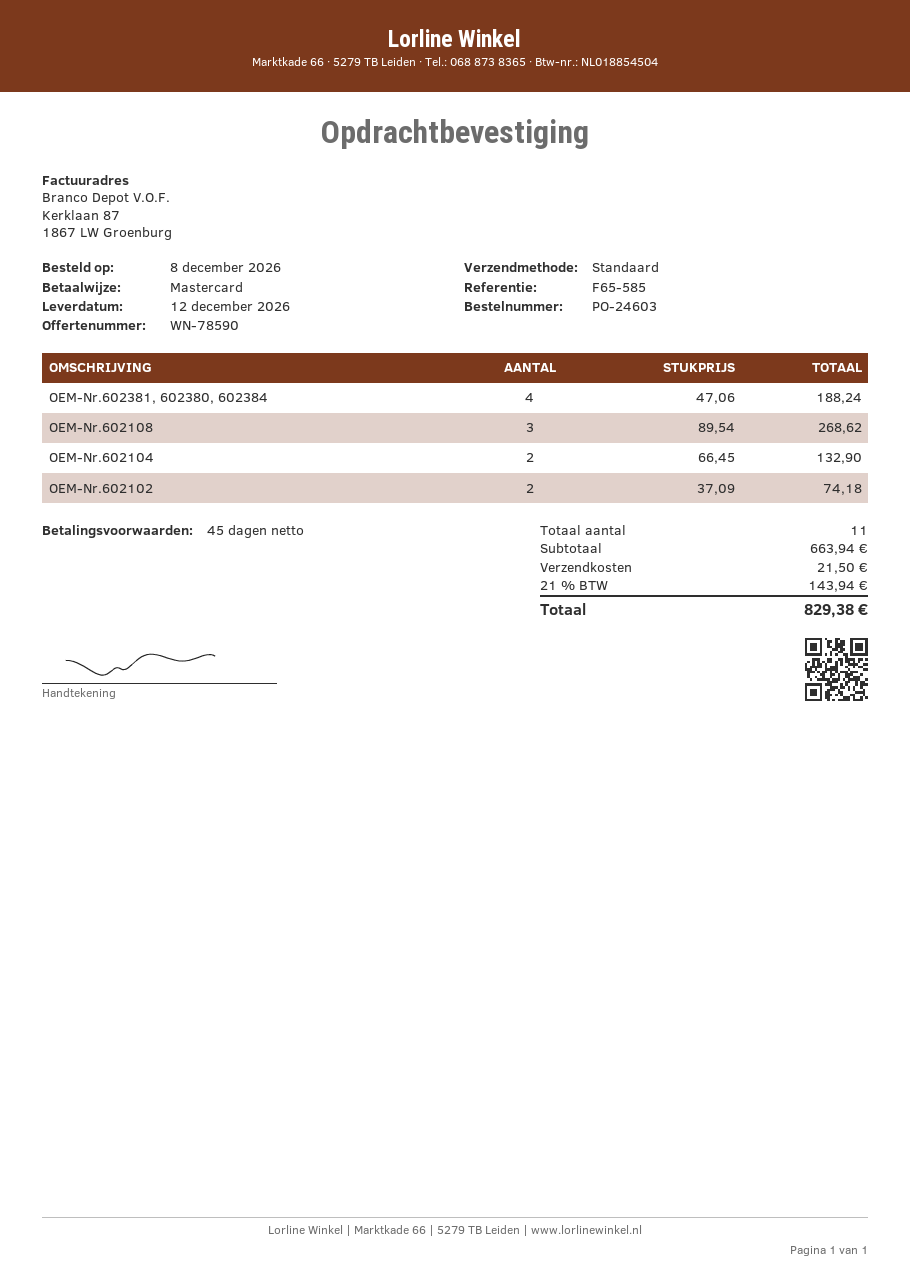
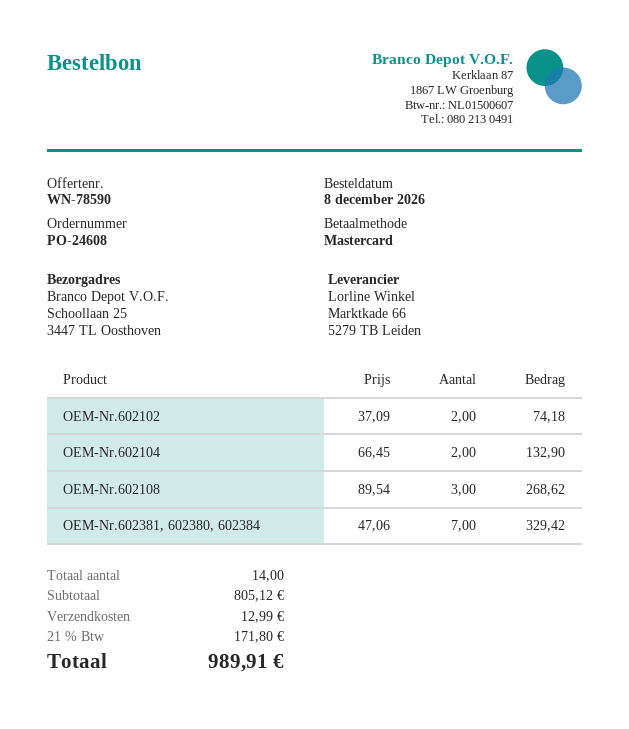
order number: PO-24603 -> PO-24608
OEM-Nr.602381, 602380, 602384: 4 x 47.06 = 188.24 -> 7 x 47.06 = 329.42
total quantity: 11 -> 14
subtotal: 663.94 -> 805.12
shipping: 21.50 -> 12.99
tax: 21% = 143.94 -> 21% = 171.80
total: 829.38 -> 989.91

